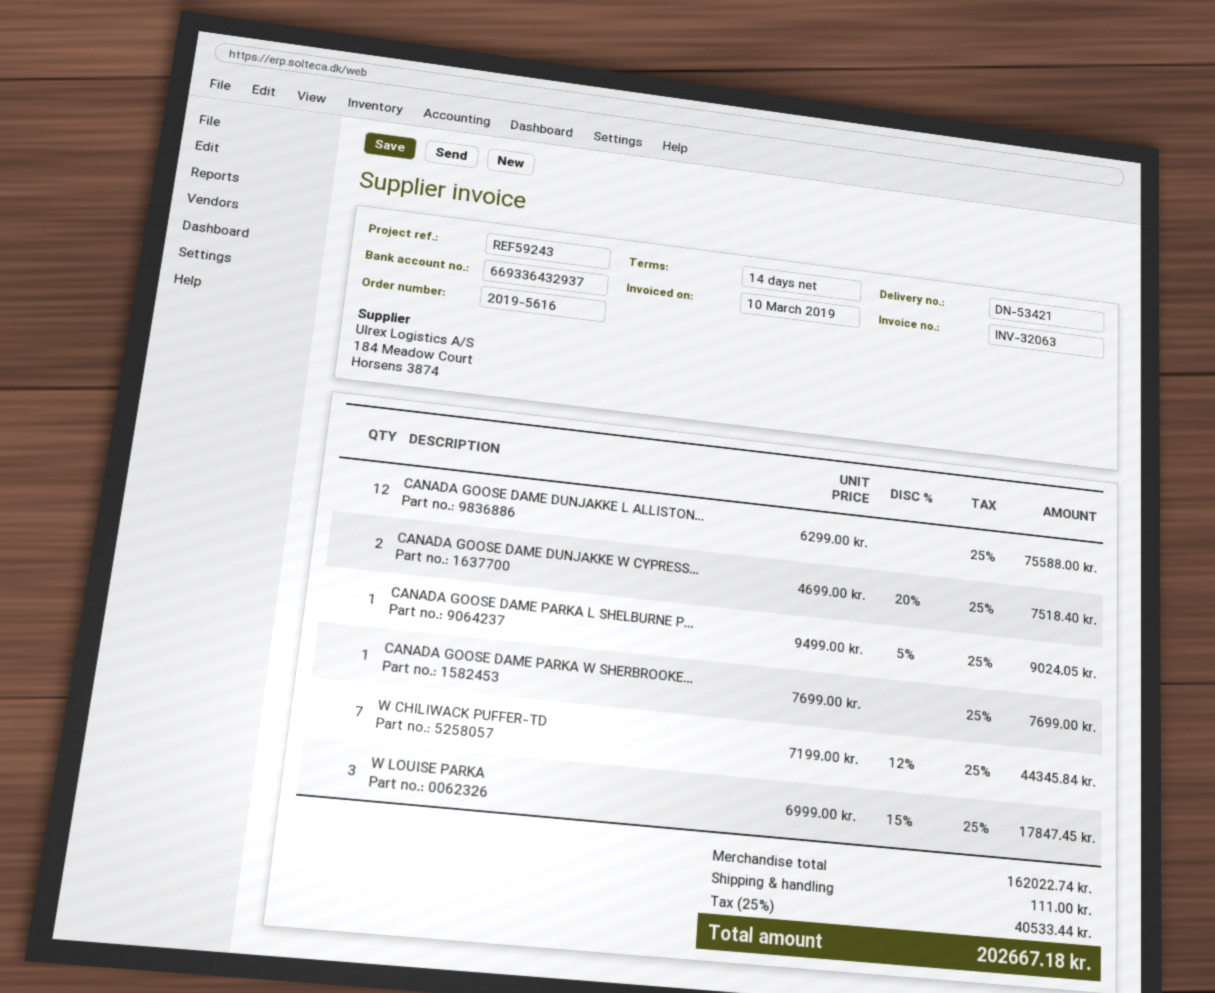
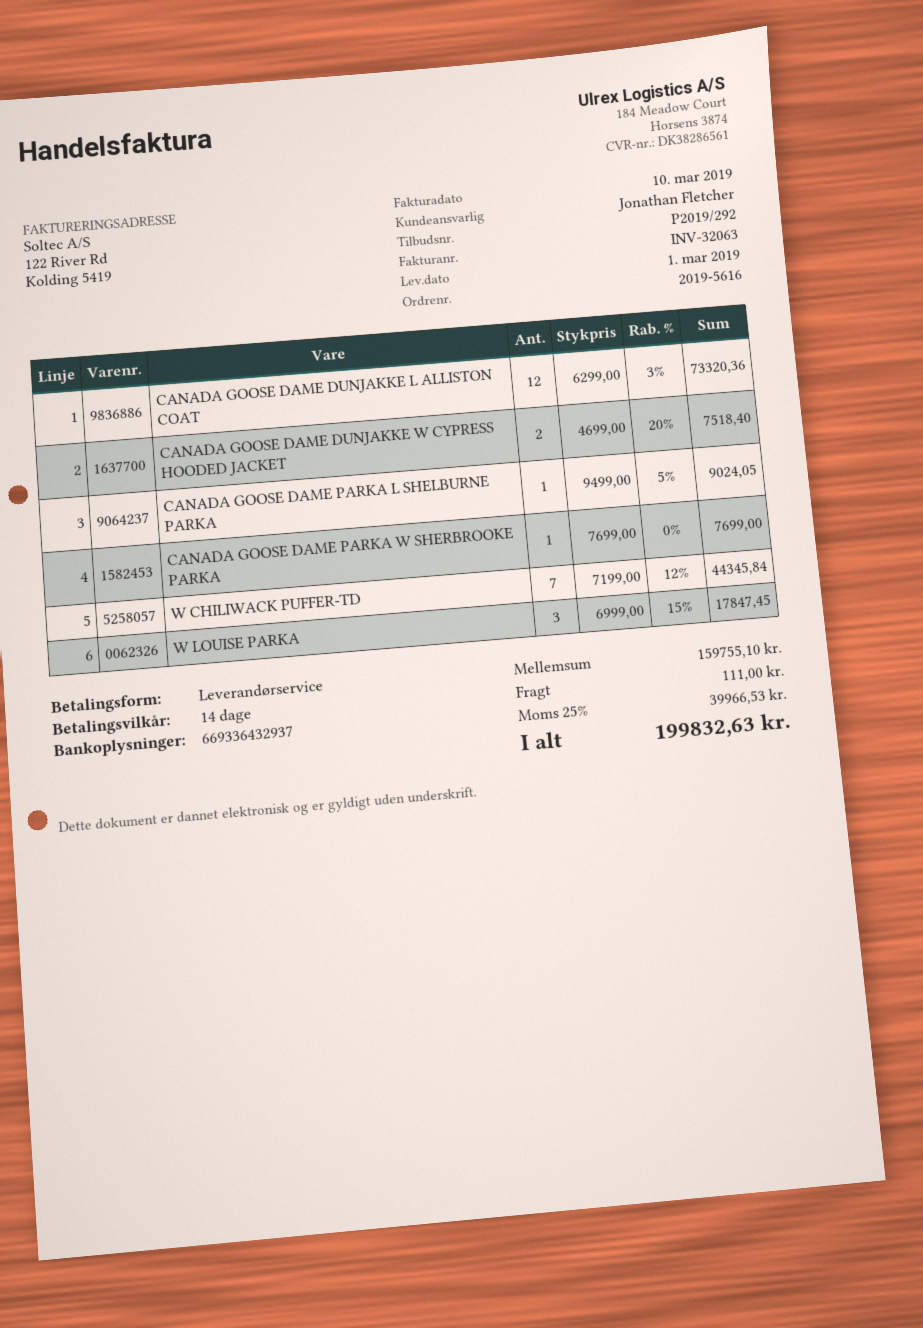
CANADA GOOSE DAME DUNJAKKE L ALLISTON...: 12 x 6299.00 = 75588.00 -> 12 x 6299.00 - 3% = 73320.36
subtotal: 162022.74 -> 159755.10
tax: 25% = 40533.44 -> 25% = 39966.53
total: 202667.18 -> 199832.63

